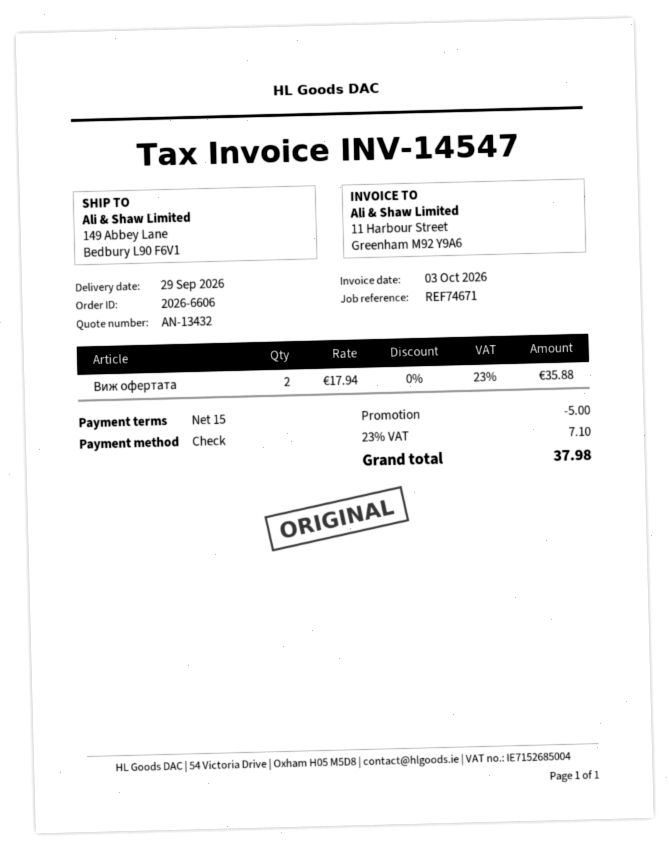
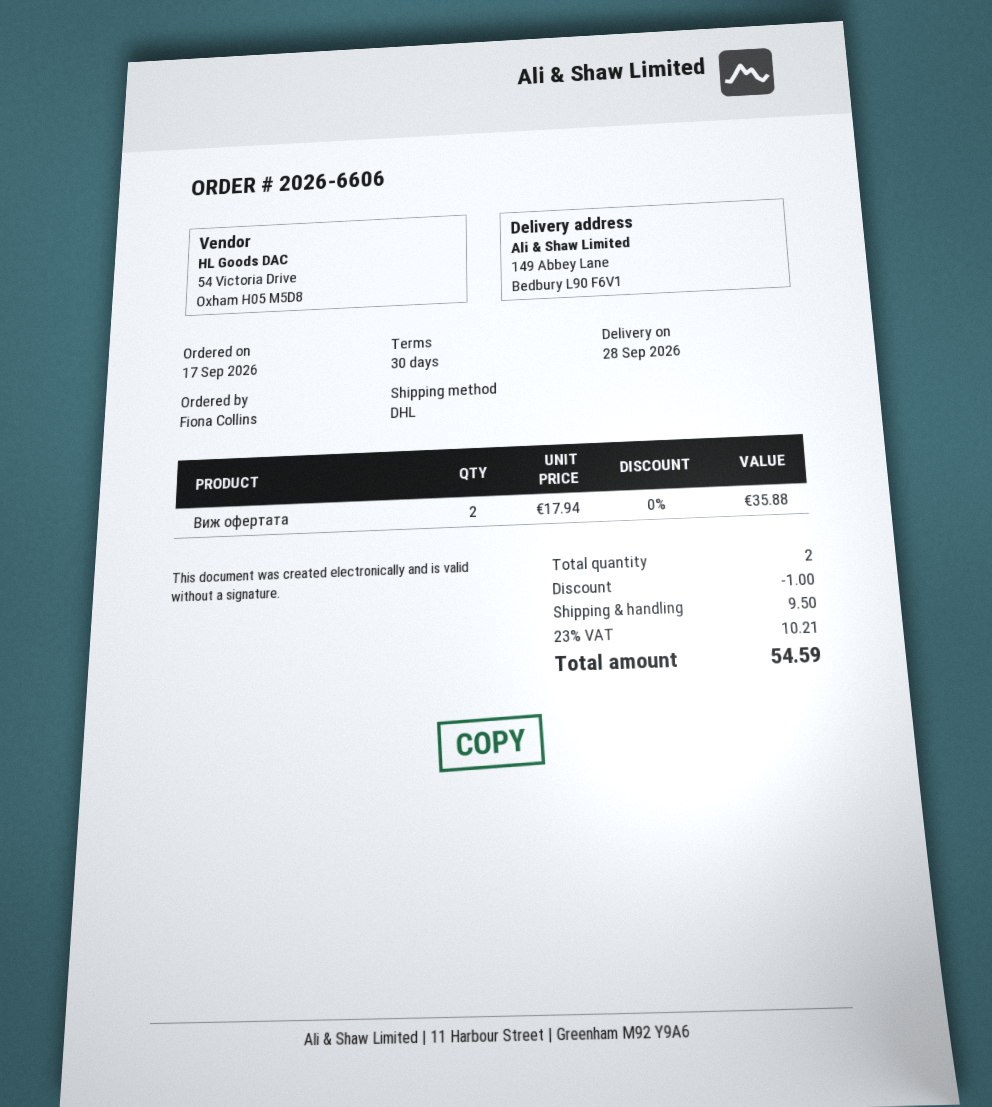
delivery date: 2026-09-29 -> 2026-09-28
payment terms: 15 days -> 30 days
discount: 5.00 -> 1.00
shipping: none -> 9.50
tax: 23% = 7.10 -> 23% = 10.21
total: 37.98 -> 54.59

